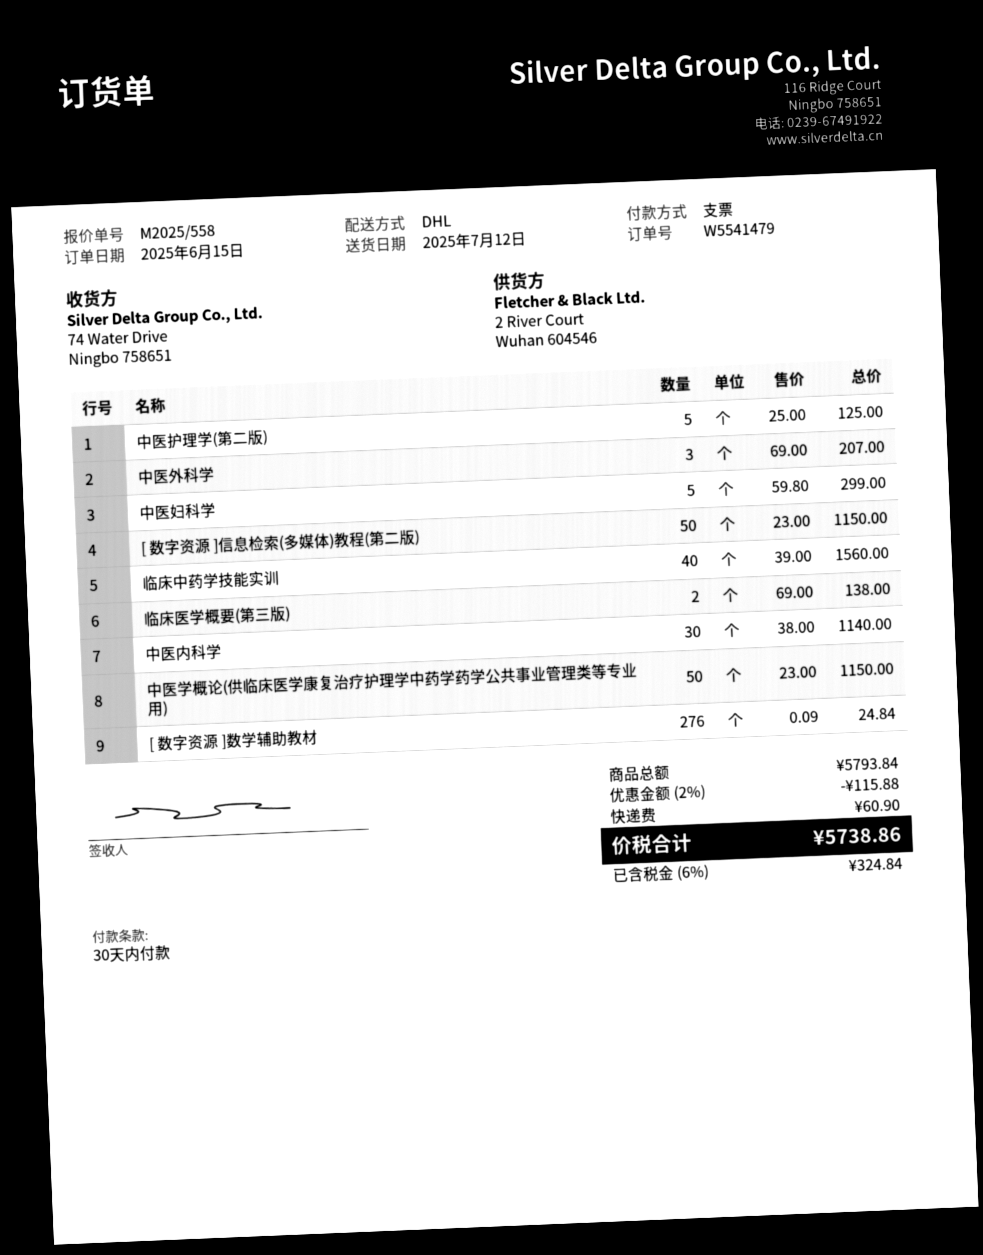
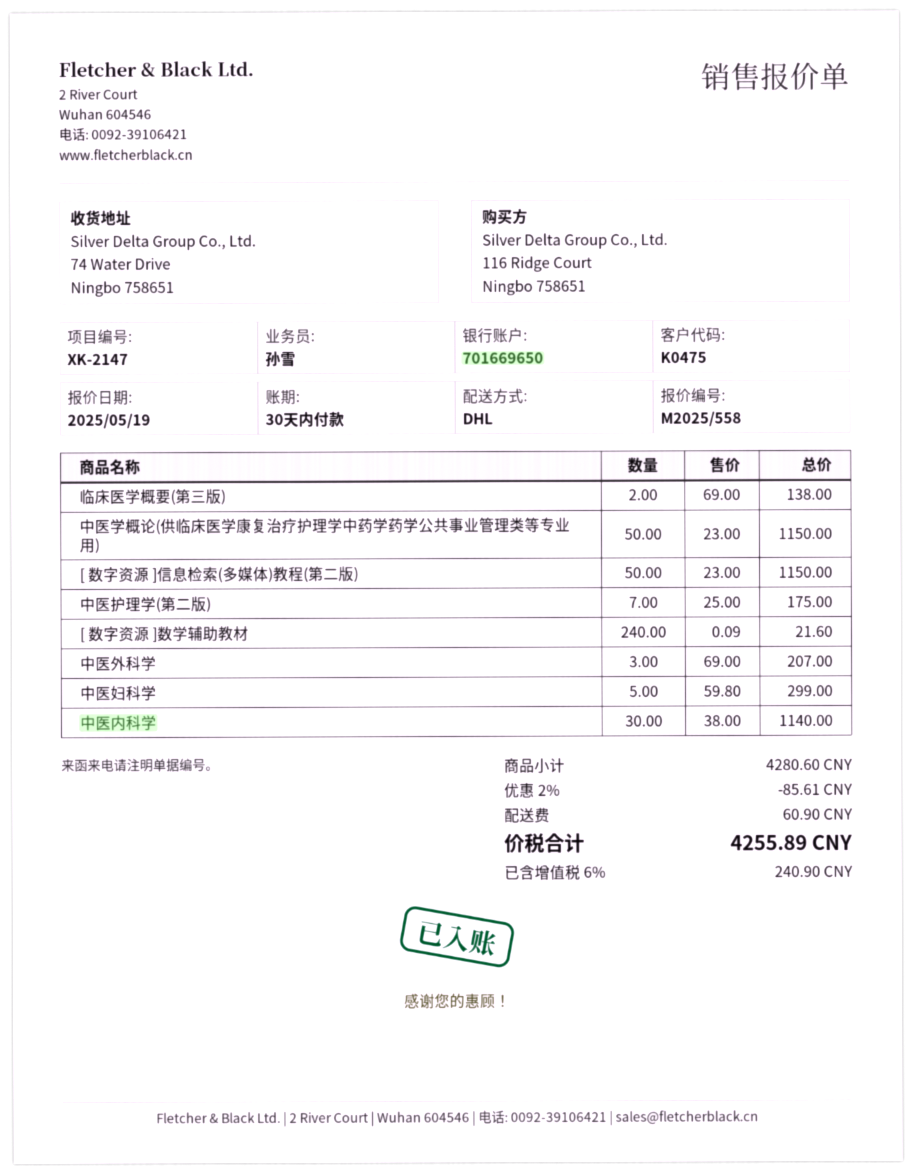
中医护理学(第二版): 5 x 25.00 = 125.00 -> 7 x 25.00 = 175.00
临床中药学技能实训: 40 x 39.00 = 1560.00 -> none
[ 数字资源 ]数学辅助教材: 276 x 0.09 = 24.84 -> 240 x 0.09 = 21.60
subtotal: 5793.84 -> 4280.60
discount: 2% = 115.88 -> 2% = 85.61
tax: 6% = 324.84 -> 6% = 240.90
total: 5738.86 -> 4255.89

